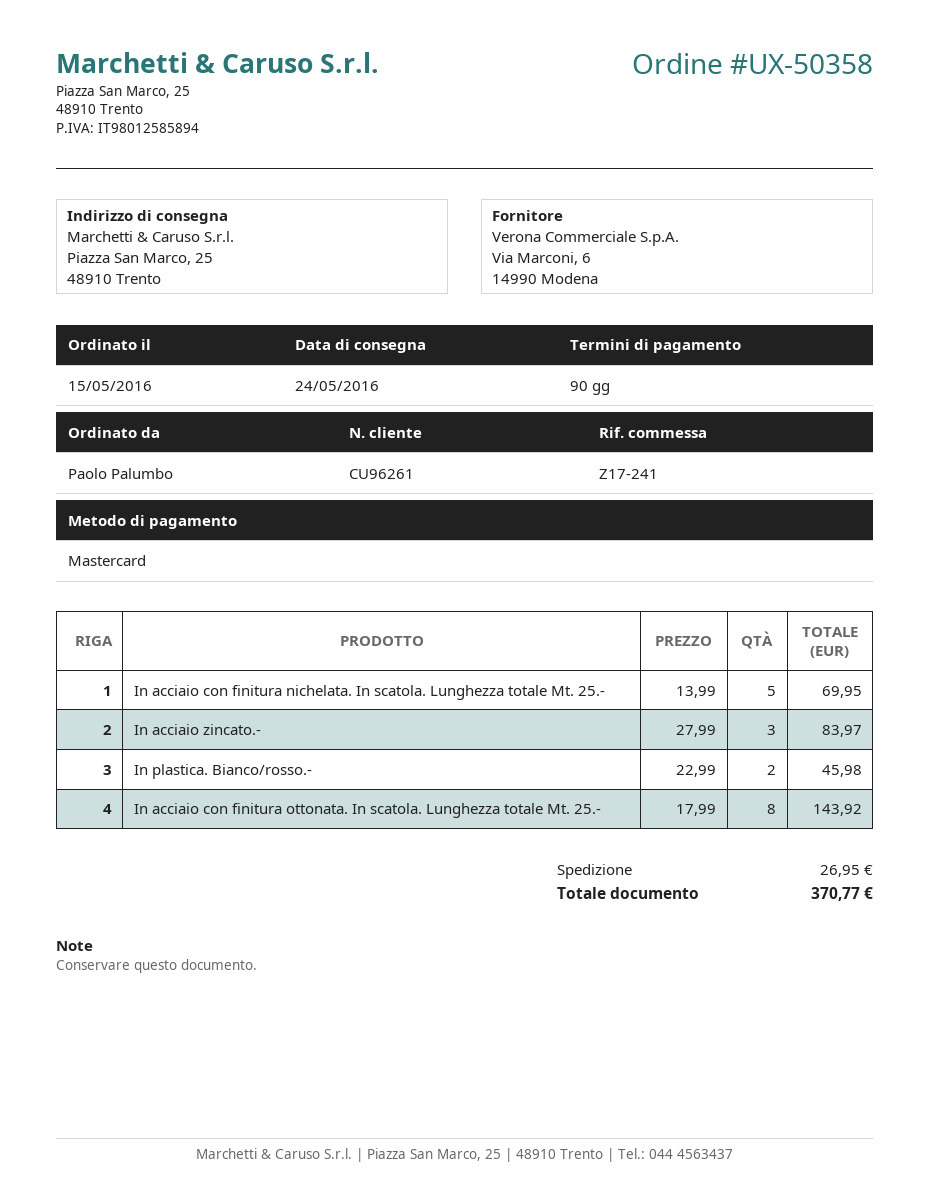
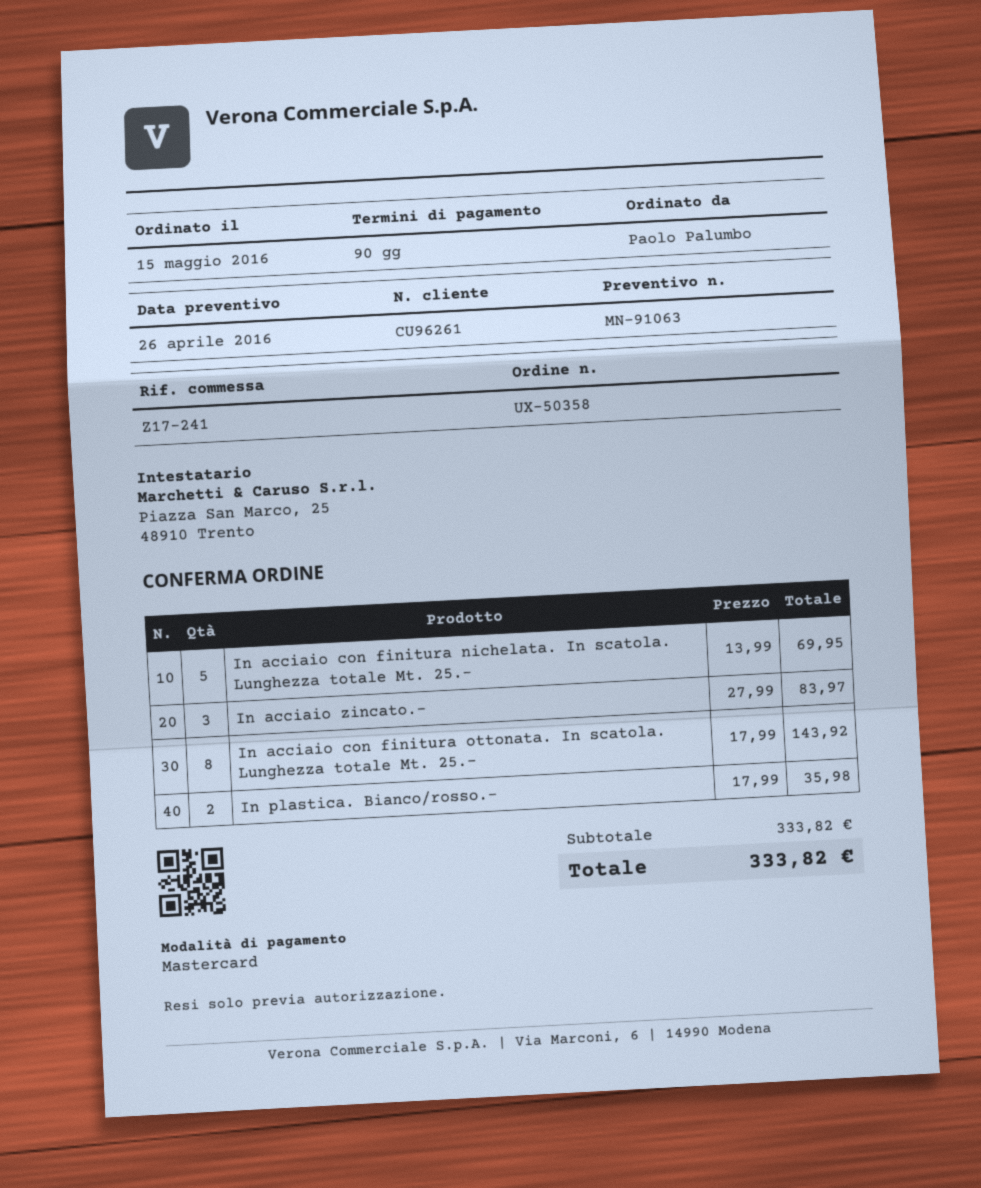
In plastica. Bianco/rosso.-: 2 x 22.99 = 45.98 -> 2 x 17.99 = 35.98
shipping: 26.95 -> none
total: 370.77 -> 333.82

